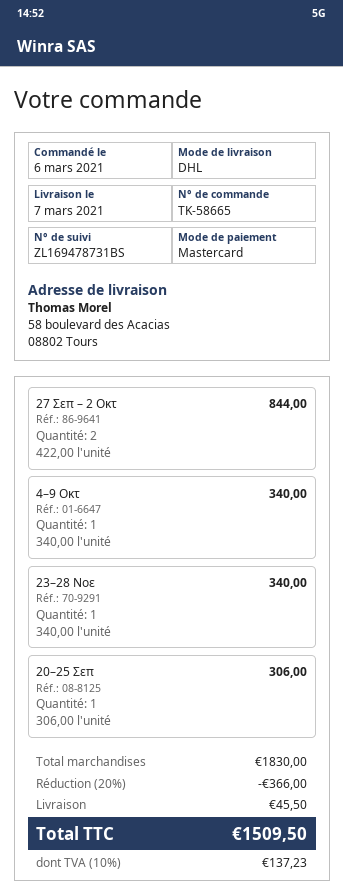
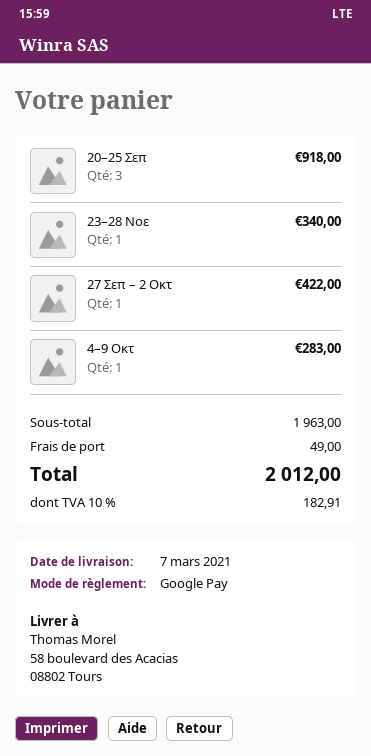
payment method: Mastercard -> Google Pay
27 Σεπ – 2 Οκτ: 2 for 844.00 -> 1 for 422.00
4–9 Οκτ: 1 for 340.00 -> 1 for 283.00
20–25 Σεπ: 1 for 306.00 -> 3 for 918.00
subtotal: 1830.00 -> 1963.00
discount: 20% = 366.00 -> none
shipping: 45.50 -> 49.00
tax: 10% = 137.23 -> 10% = 182.91
total: 1509.50 -> 2012.00

